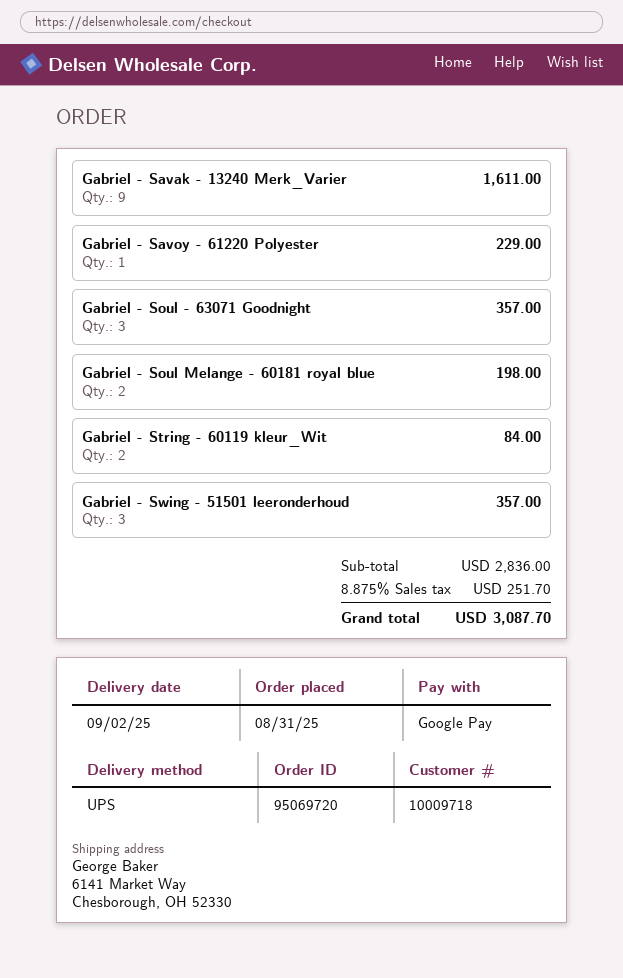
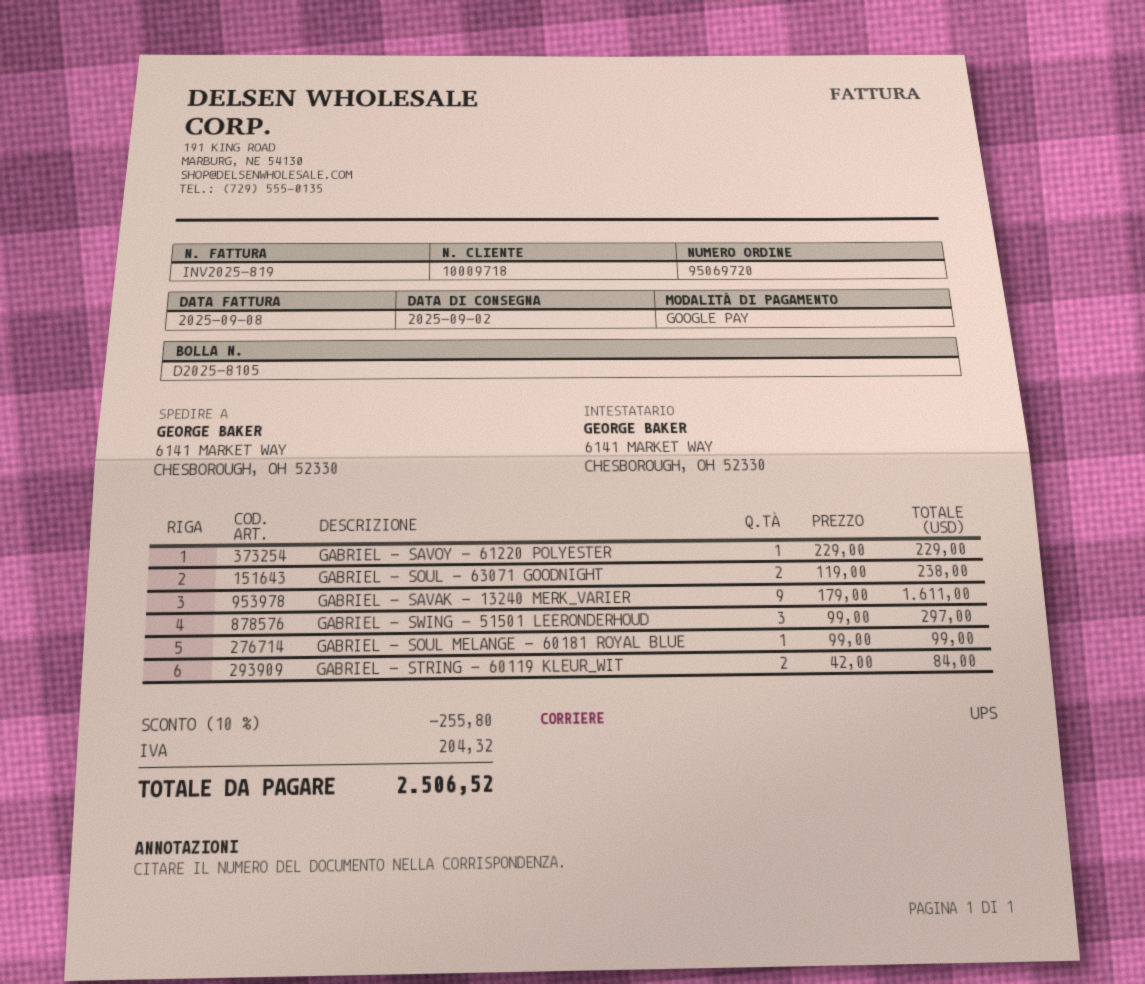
Gabriel - Soul - 63071 Goodnight: 3 for 357.00 -> 2 for 238.00
Gabriel - Soul Melange - 60181 royal blue: 2 for 198.00 -> 1 for 99.00
Gabriel - Swing - 51501 leeronderhoud: 3 for 357.00 -> 3 for 297.00
discount: none -> 10% = 255.80
tax: 251.70 -> 204.32
total: 3087.70 -> 2506.52

